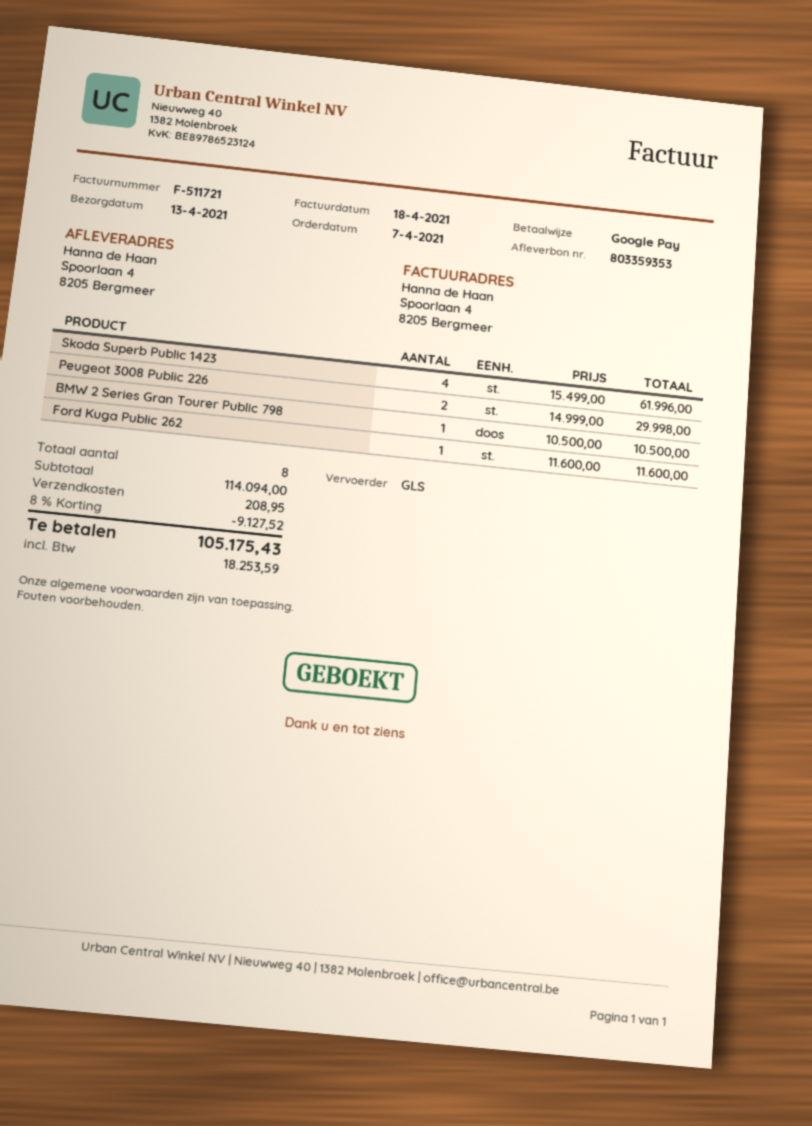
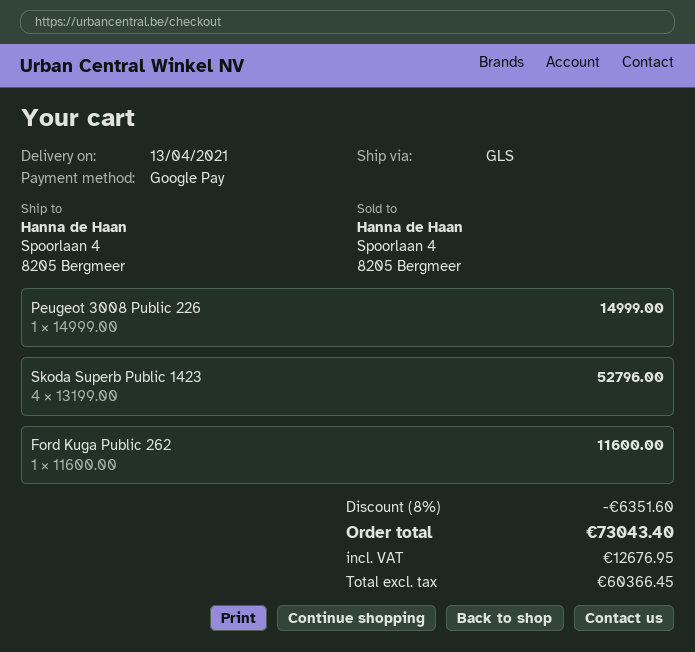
Skoda Superb Public 1423: 4 x 15499.00 = 61996.00 -> 4 x 13199.00 = 52796.00
Peugeot 3008 Public 226: 2 x 14999.00 = 29998.00 -> 1 x 14999.00 = 14999.00
BMW 2 Series Gran Tourer Public 798: 1 x 10500.00 = 10500.00 -> none
discount: 8% = 9127.52 -> 8% = 6351.60
shipping: 208.95 -> none
tax: 18253.59 -> 12676.95
total: 105175.43 -> 73043.40

